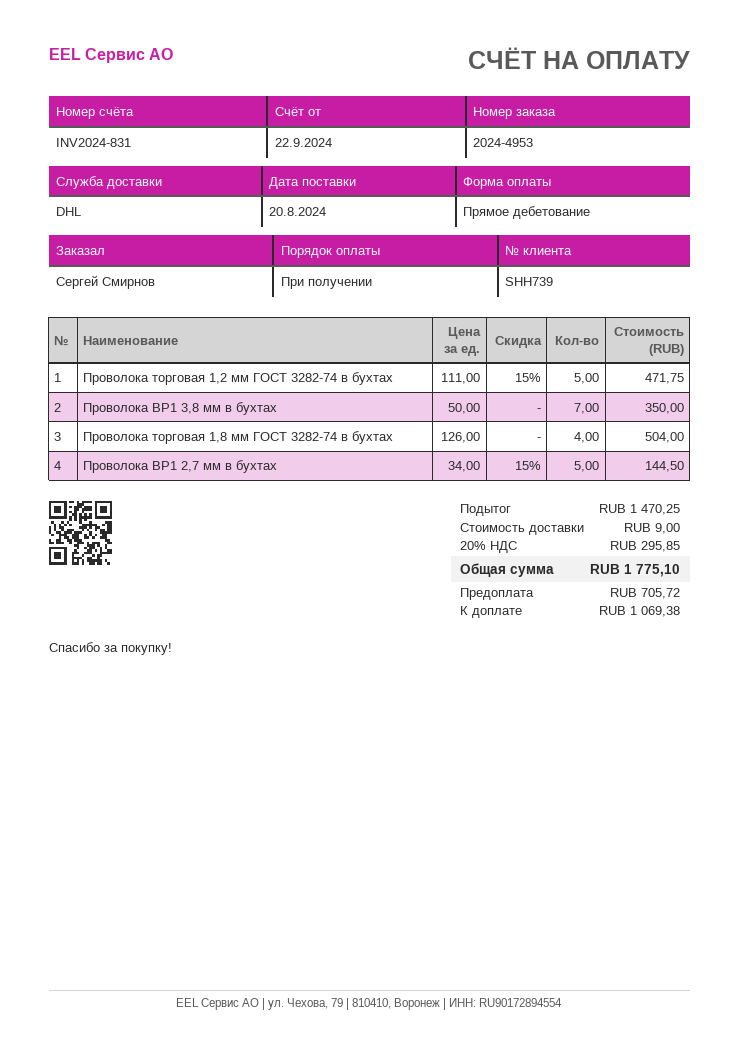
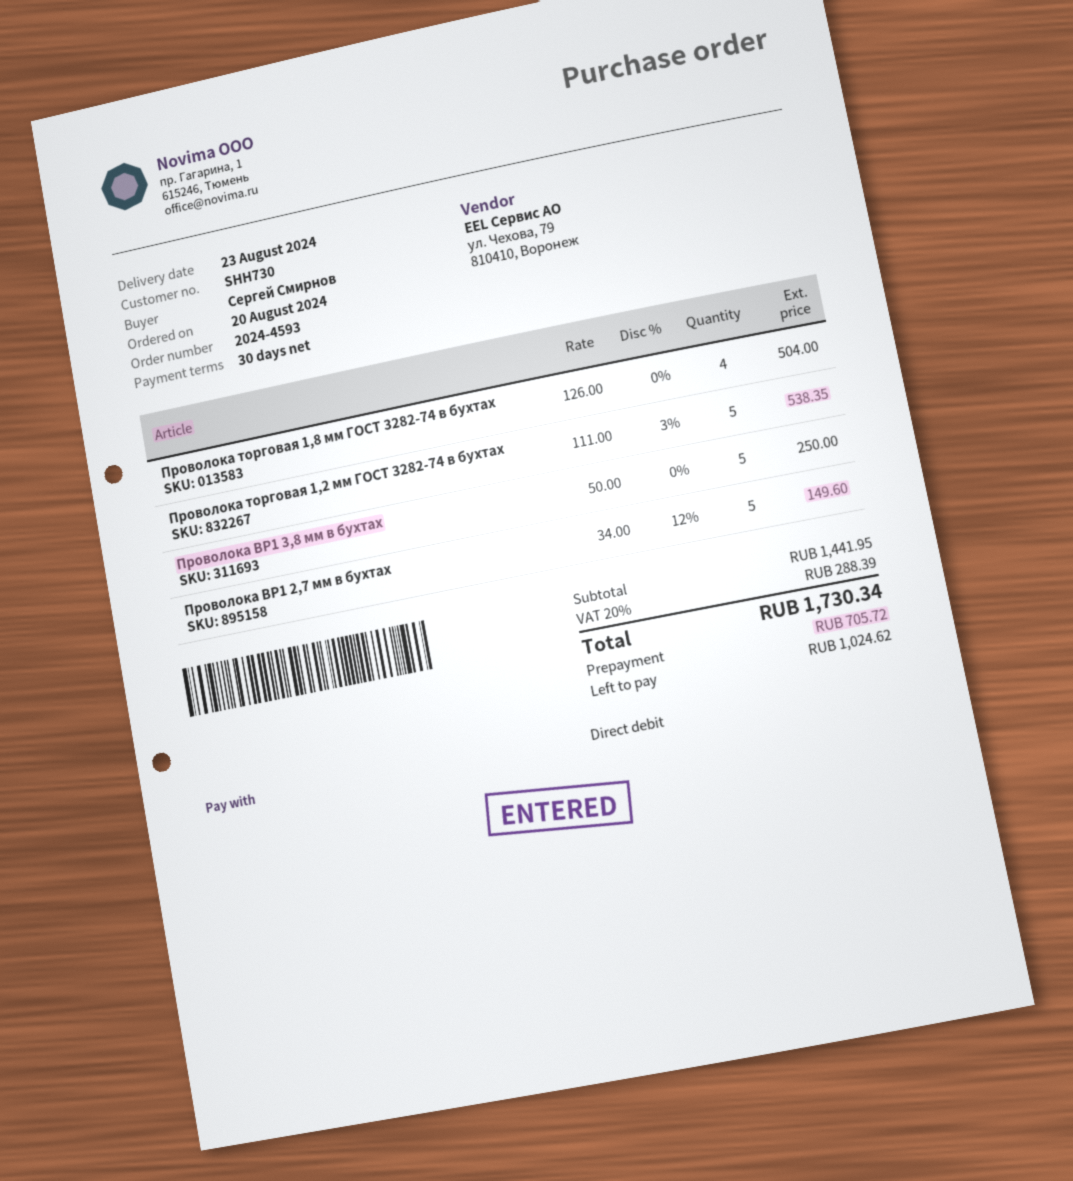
order number: 2024-4953 -> 2024-4593
delivery date: 2024-08-20 -> 2024-08-23
payment terms: on receipt -> 30 days
customer number: SHH739 -> SHH730
Проволока торговая 1,2 мм ГОСТ 3282-74 в бухтах: 5 x 111.00 - 15% = 471.75 -> 5 x 111.00 - 3% = 538.35
Проволока ВР1 3,8 мм в бухтах: 7 x 50.00 = 350.00 -> 5 x 50.00 = 250.00
Проволока ВР1 2,7 мм в бухтах: 5 x 34.00 - 15% = 144.50 -> 5 x 34.00 - 12% = 149.60
subtotal: 1470.25 -> 1441.95
shipping: 9.00 -> none
tax: 20% = 295.85 -> 20% = 288.39
total: 1775.10 -> 1730.34
balance: 1069.38 -> 1024.62

